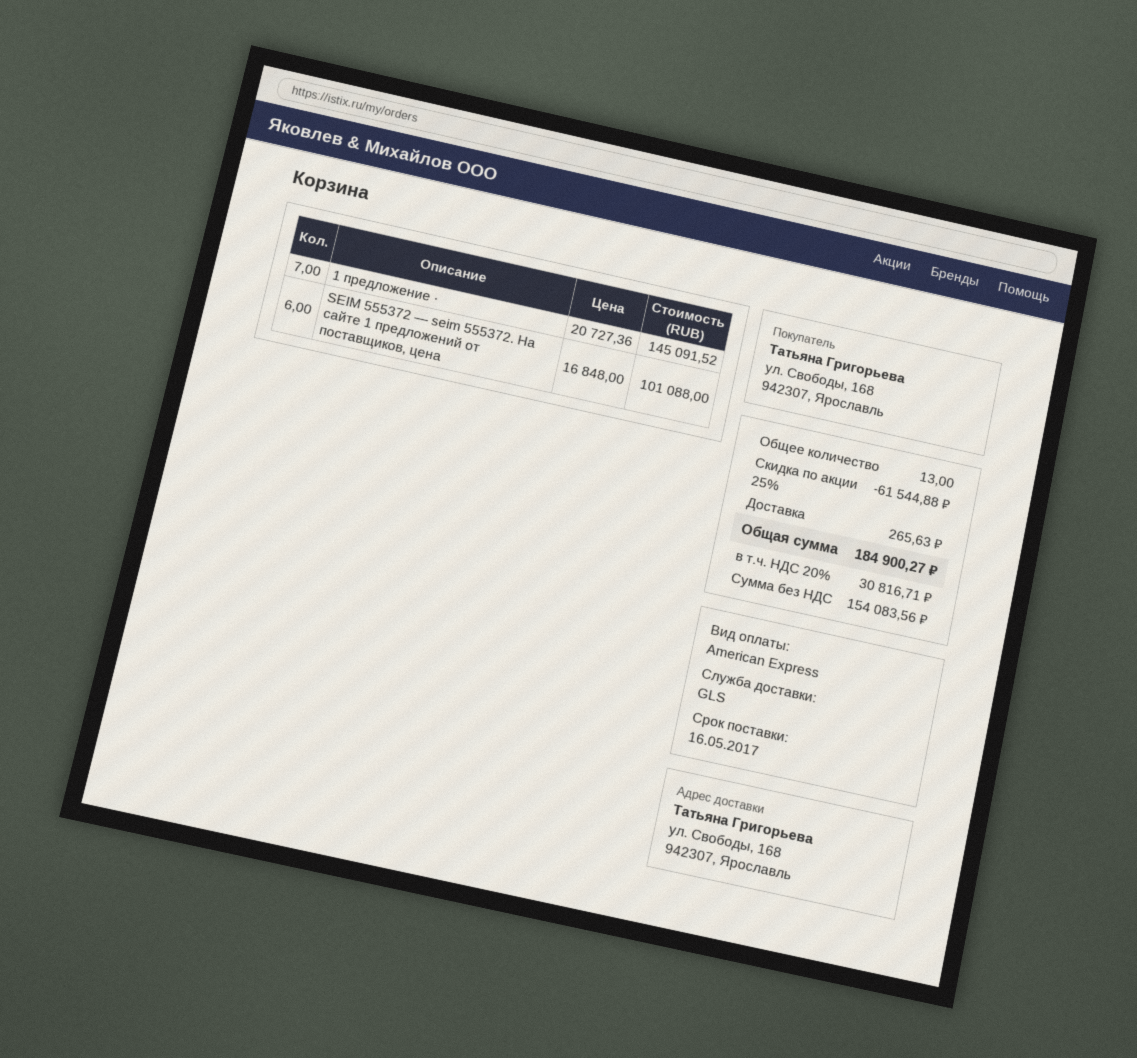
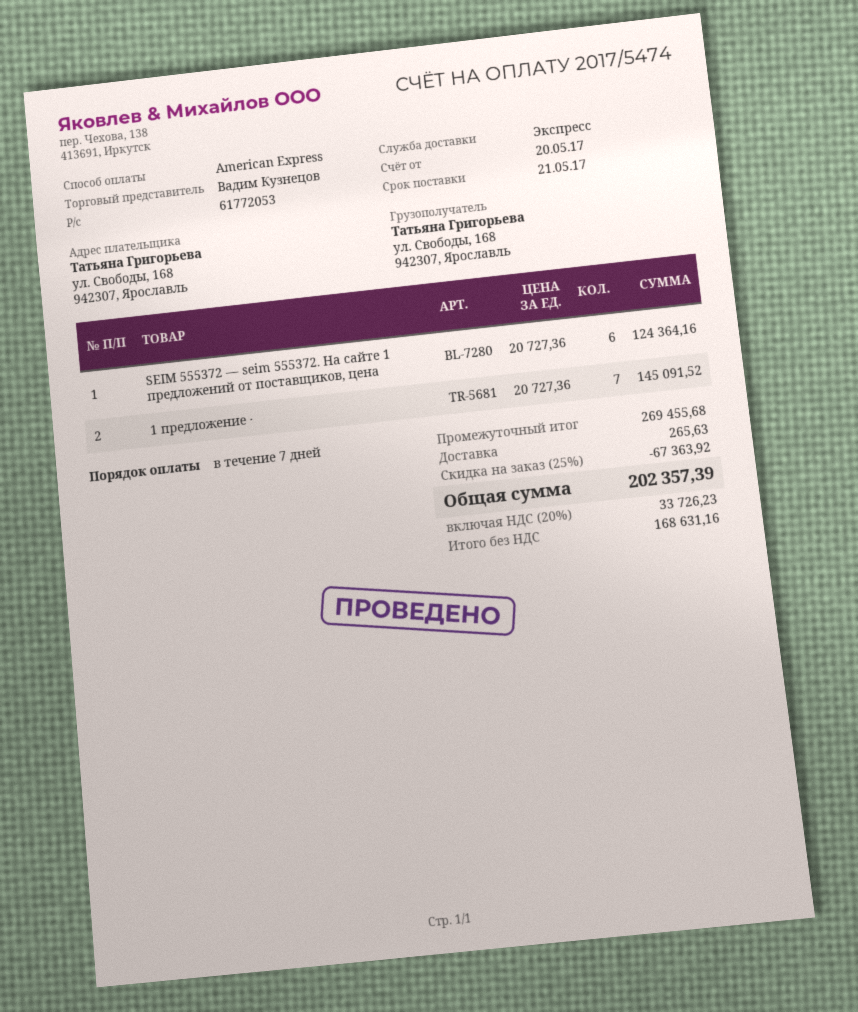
delivery date: 2017-05-16 -> 2017-05-21
shipping method: GLS -> express
SEIM 555372 — seim 555372. На сайте 1 предложений от поставщиков, цена: 6 x 16848.00 = 101088.00 -> 6 x 20727.36 = 124364.16
discount: 25% = 61544.88 -> 25% = 67363.92
net: 154083.56 -> 168631.16
tax: 20% = 30816.71 -> 20% = 33726.23
total: 184900.27 -> 202357.39

